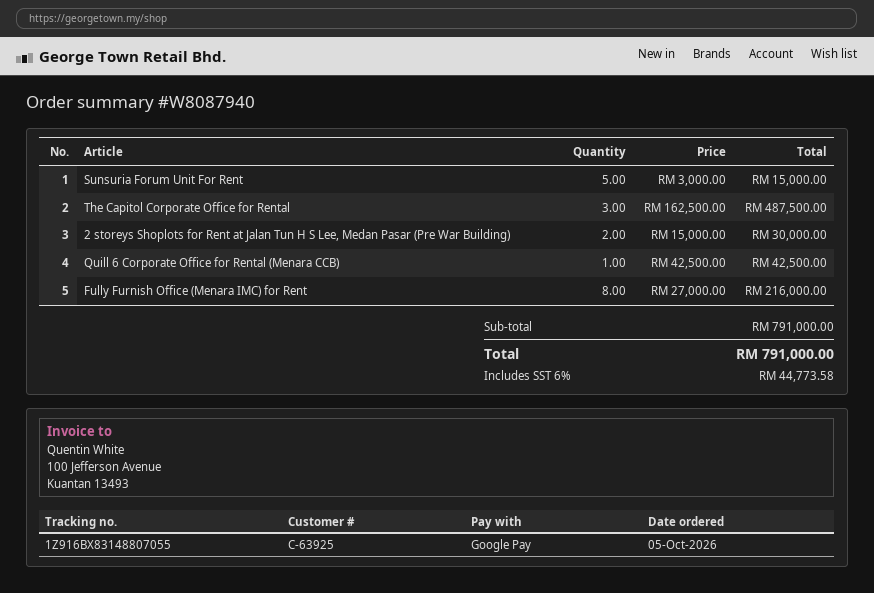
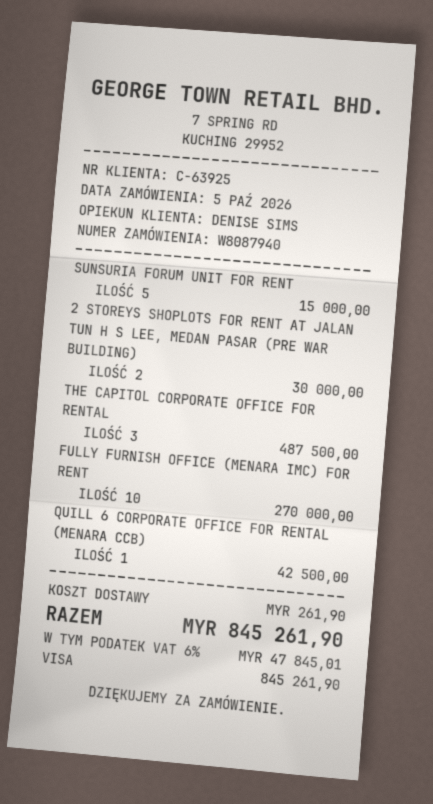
payment method: Google Pay -> Visa
Fully Furnish Office (Menara IMC) for Rent: 8 for 216000.00 -> 10 for 270000.00
shipping: none -> 261.90
tax: 6% = 44773.58 -> 6% = 47845.01
total: 791000.00 -> 845261.90

